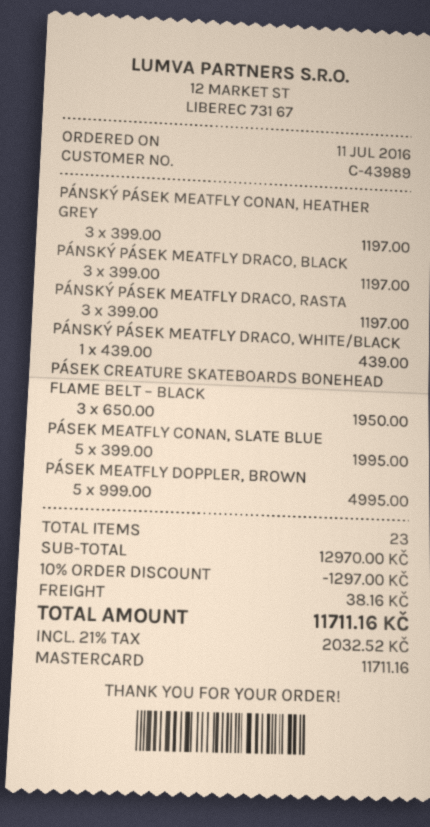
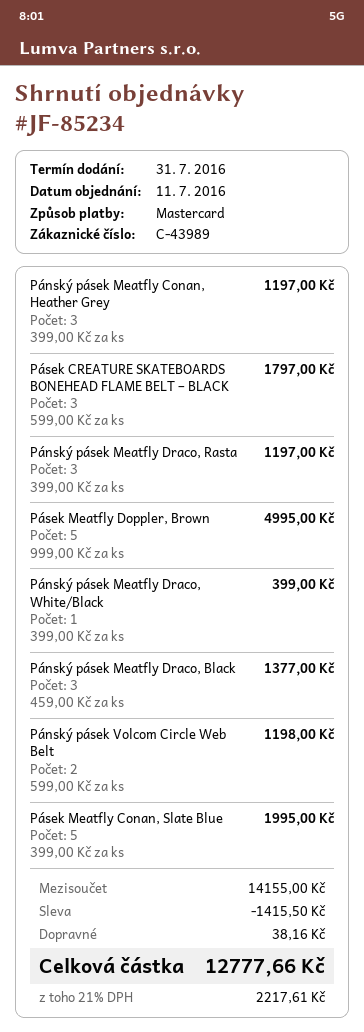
PÁNSKÝ PÁSEK MEATFLY DRACO, BLACK: 3 x 399.00 = 1197.00 -> 3 x 459.00 = 1377.00
PÁNSKÝ PÁSEK MEATFLY DRACO, WHITE/BLACK: 1 x 439.00 = 439.00 -> 1 x 399.00 = 399.00
PÁSEK CREATURE SKATEBOARDS BONEHEAD FLAME BELT – BLACK: 3 x 650.00 = 1950.00 -> 3 x 599.00 = 1797.00
Pánský pásek Volcom Circle Web Belt: none -> 2 x 599.00 = 1198.00
subtotal: 12970.00 -> 14155.00
discount: 1297.00 -> 1415.50
tax: 21% = 2032.52 -> 21% = 2217.61
total: 11711.16 -> 12777.66

